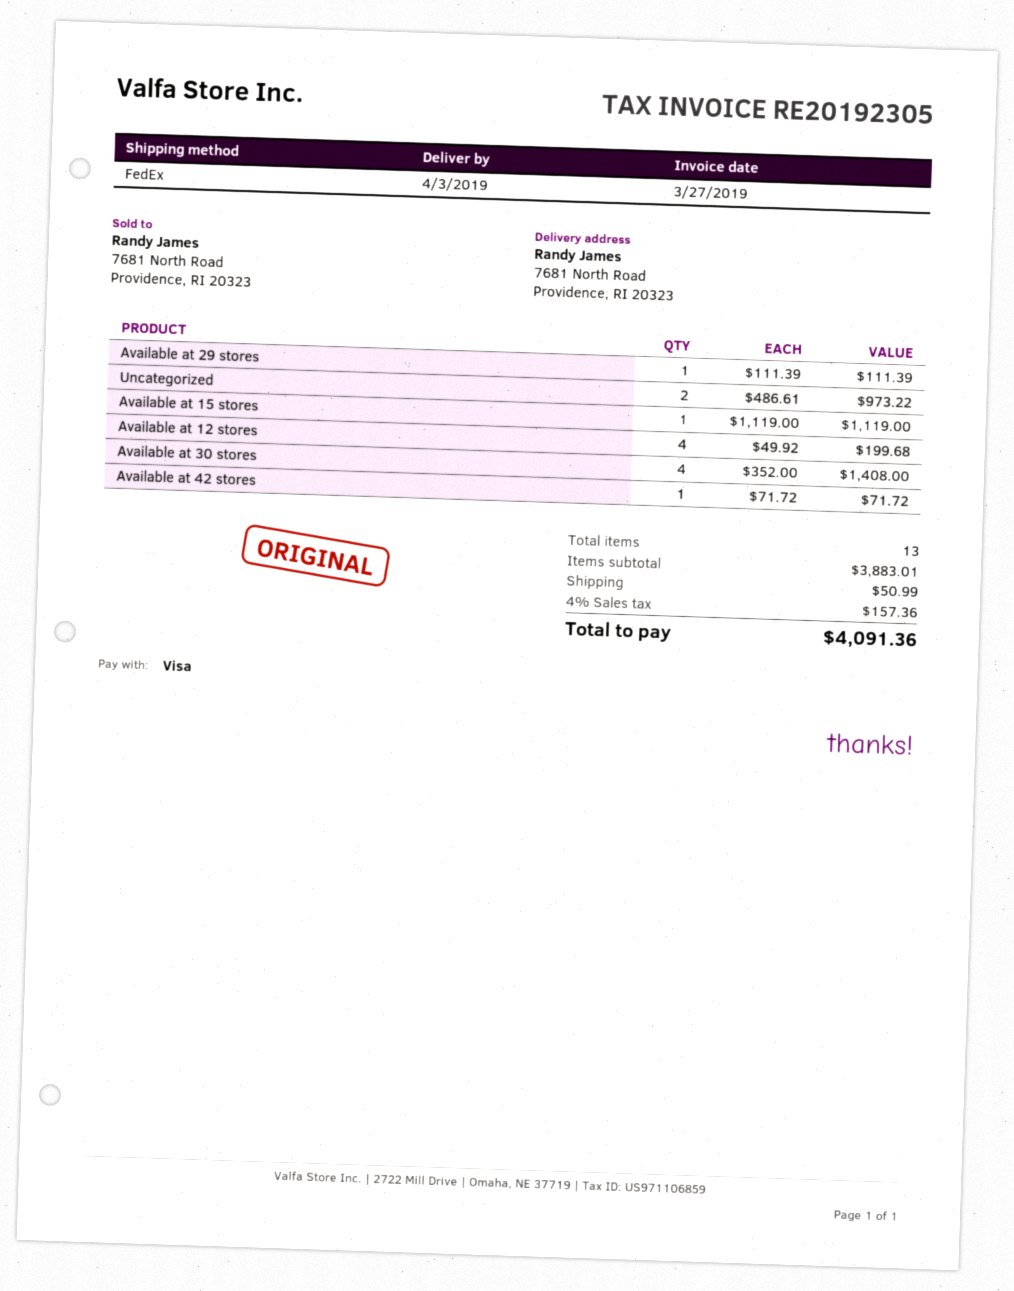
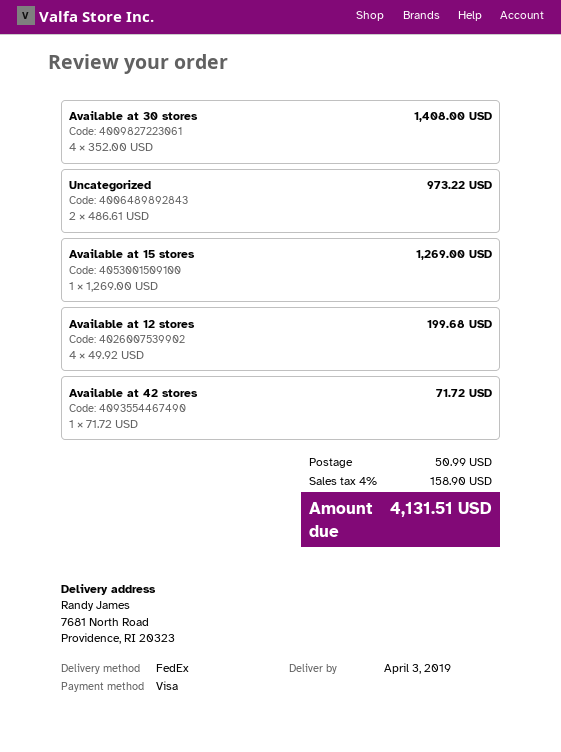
Available at 29 stores: 1 x 111.39 = 111.39 -> none
Available at 15 stores: 1 x 1119.00 = 1119.00 -> 1 x 1269.00 = 1269.00
tax: 4% = 157.36 -> 4% = 158.90
total: 4091.36 -> 4131.51

